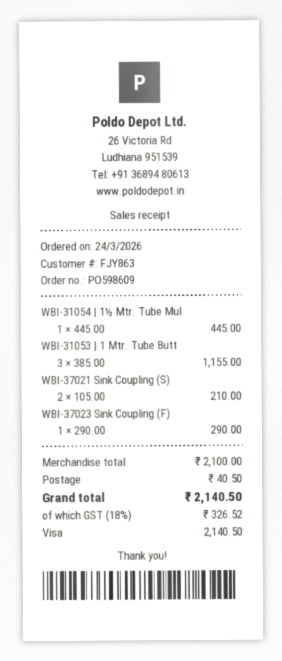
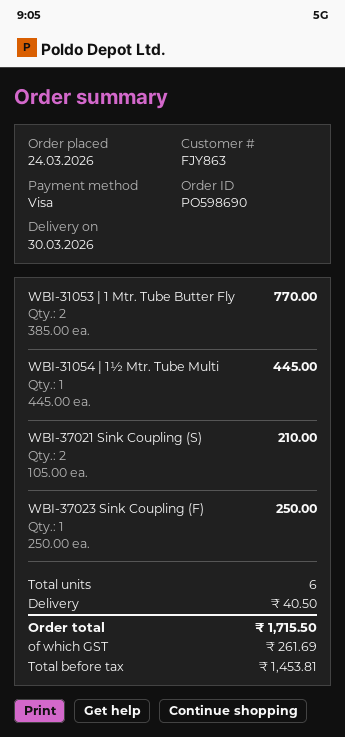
order number: PO598609 -> PO598690
WBI-31053 | 1 Mtr. Tube Butt: 3 x 385.00 = 1155.00 -> 2 x 385.00 = 770.00
WBI-37023 Sink Coupling (F): 1 x 290.00 = 290.00 -> 1 x 250.00 = 250.00
tax: 326.52 -> 261.69
total: 2140.50 -> 1715.50

